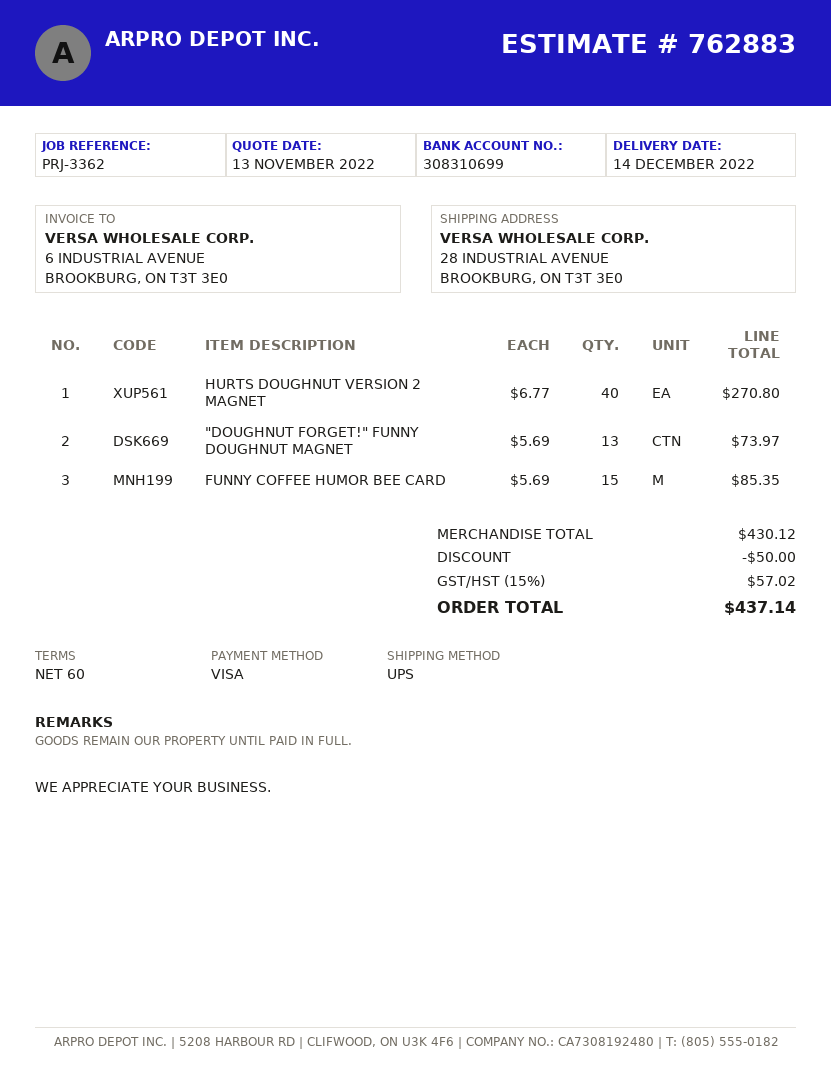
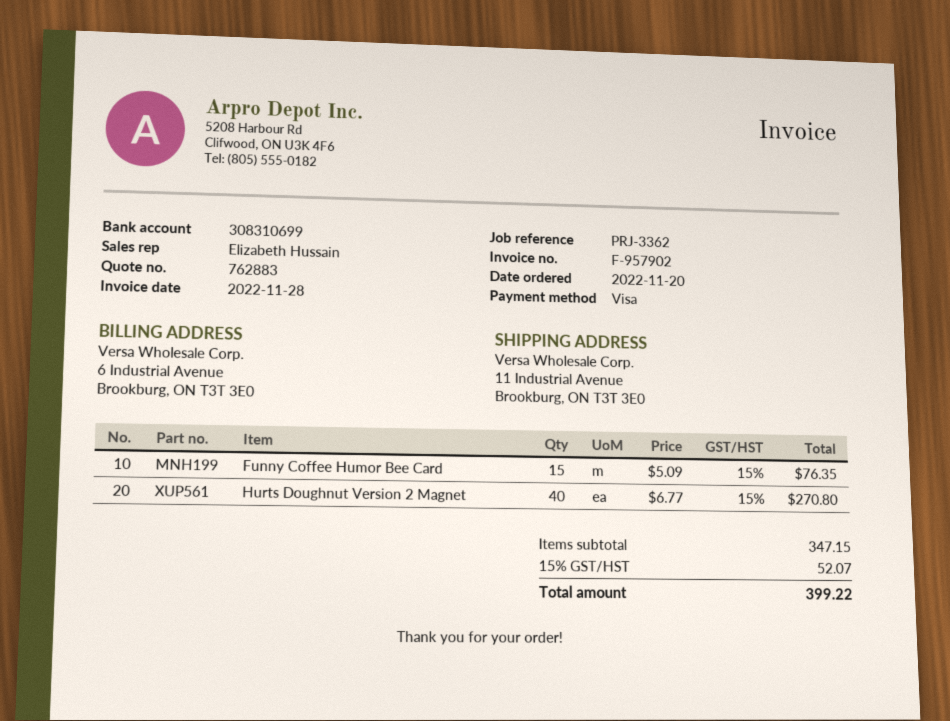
ship to: 28 INDUSTRIAL AVENUE, BROOKBURG, ON T3T 3E0 -> 11 Industrial Avenue, Brookburg, ON T3T 3E0
"DOUGHNUT FORGET!" FUNNY DOUGHNUT MAGNET: 13 x 5.69 = 73.97 -> none
FUNNY COFFEE HUMOR BEE CARD: 15 x 5.69 = 85.35 -> 15 x 5.09 = 76.35
subtotal: 430.12 -> 347.15
discount: 50.00 -> none
tax: 15% = 57.02 -> 15% = 52.07
total: 437.14 -> 399.22

